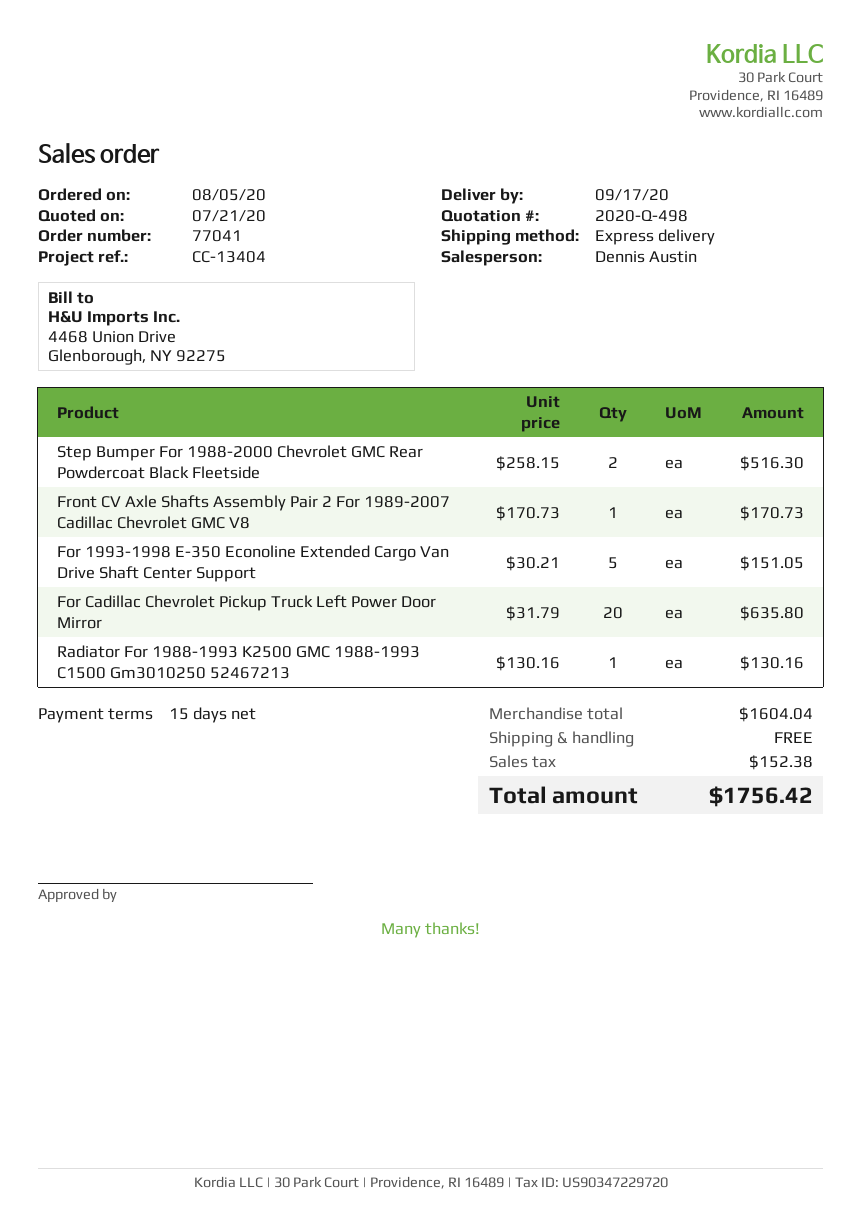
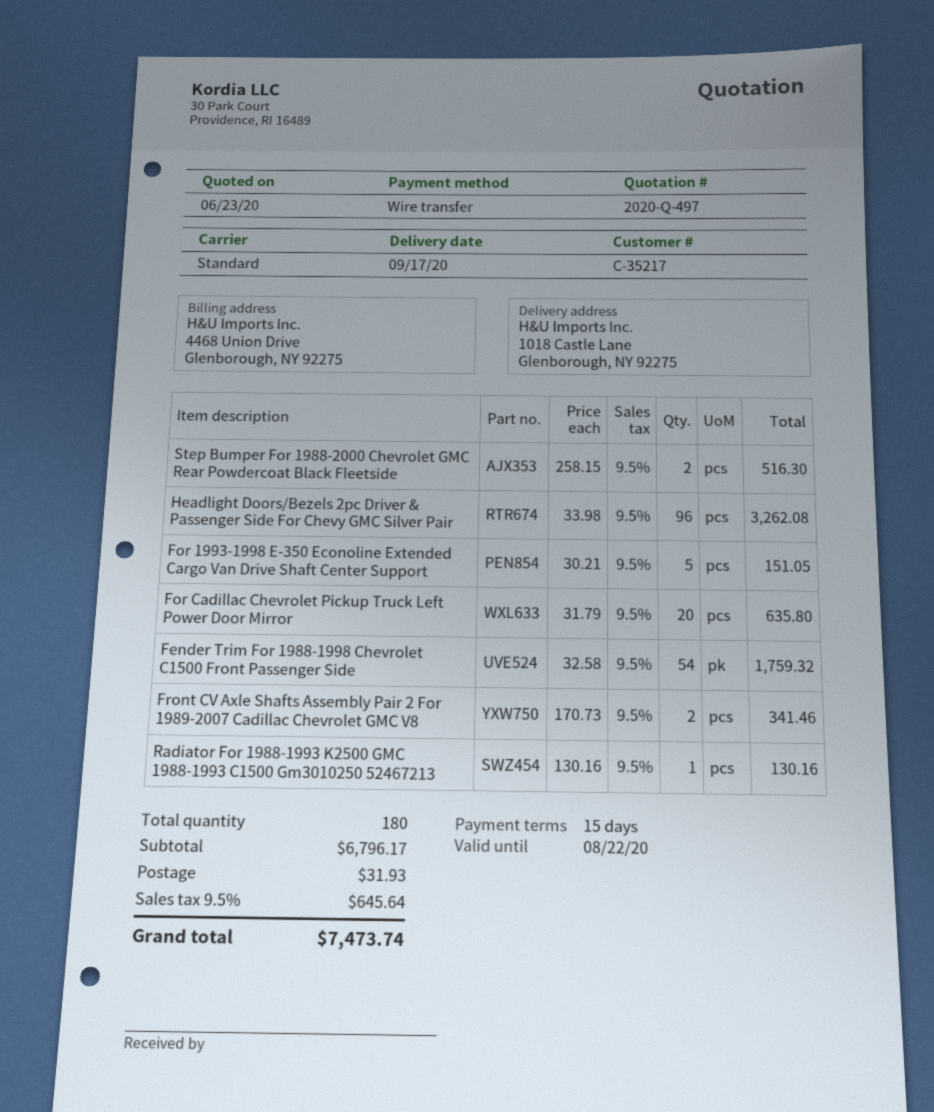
quote number: 2020-Q-498 -> 2020-Q-497
quote date: 2020-07-21 -> 2020-06-23
shipping method: express -> standard
Front CV Axle Shafts Assembly Pair 2 For 1989-2007 Cadillac Chevrolet GMC V8: 1 x 170.73 = 170.73 -> 2 x 170.73 = 341.46
Headlight Doors/Bezels 2pc Driver & Passenger Side For Chevy GMC Silver Pair: none -> 96 x 33.98 = 3262.08
Fender Trim For 1988-1998 Chevrolet C1500 Front Passenger Side: none -> 54 x 32.58 = 1759.32
subtotal: 1604.04 -> 6796.17
shipping: 0.00 -> 31.93
tax: 152.38 -> 645.64
total: 1756.42 -> 7473.74

